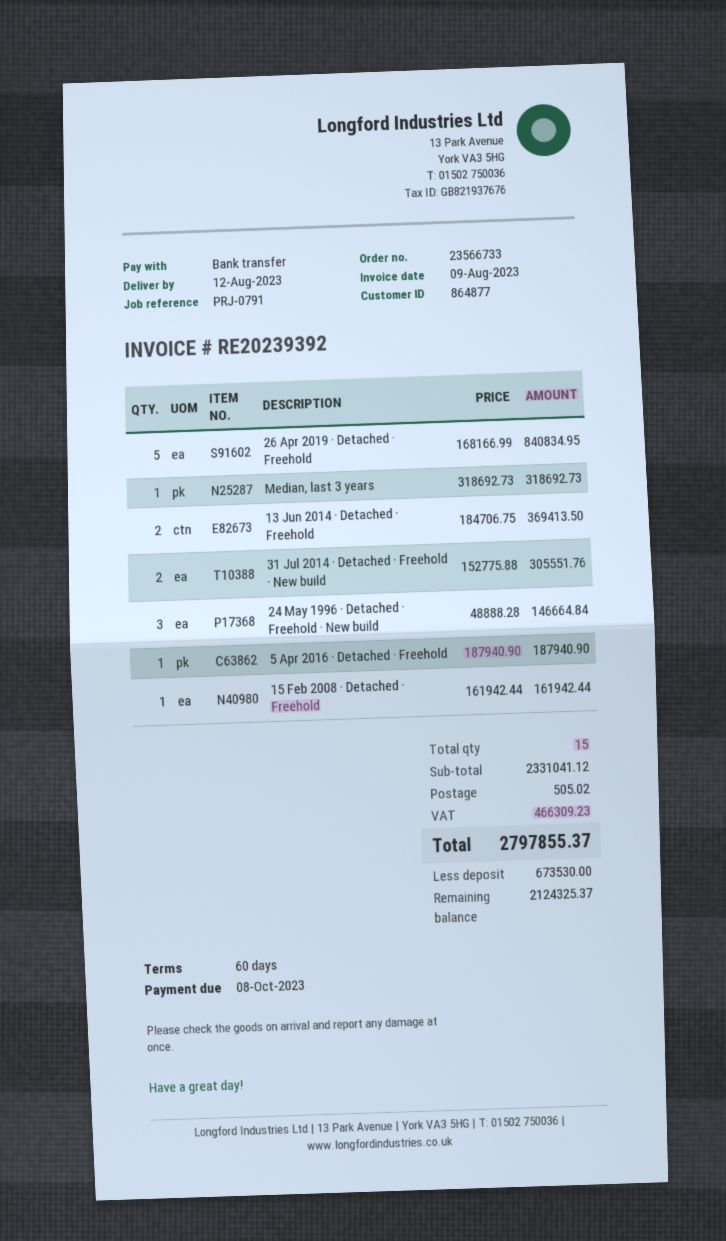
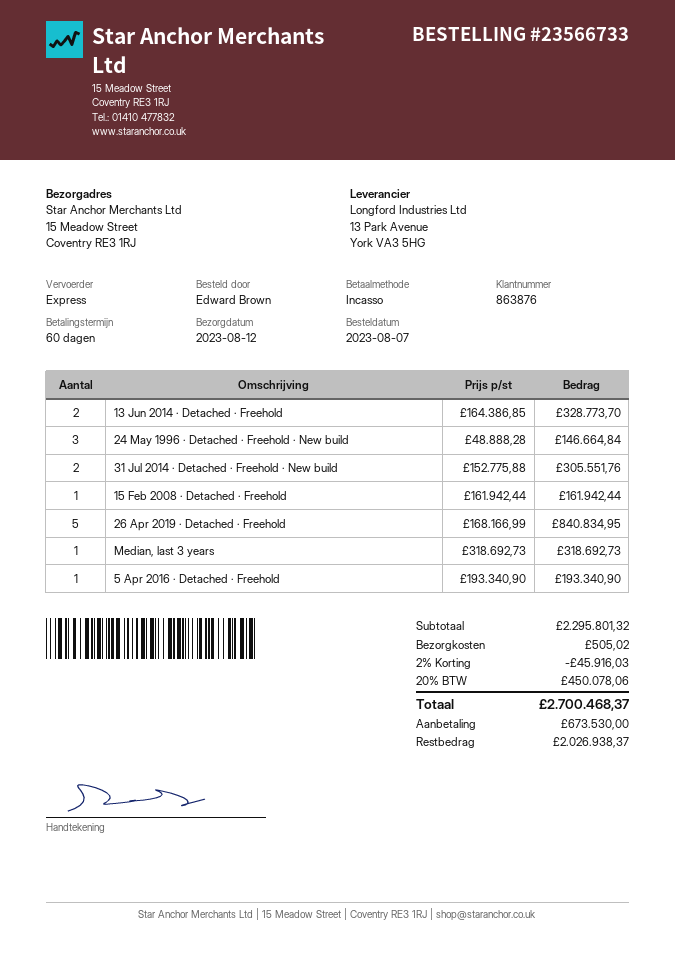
customer number: 864877 -> 863876
payment method: bank transfer -> direct debit
13 Jun 2014 · Detached · Freehold: 2 x 184706.75 = 369413.50 -> 2 x 164386.85 = 328773.70
5 Apr 2016 · Detached · Freehold: 1 x 187940.90 = 187940.90 -> 1 x 193340.90 = 193340.90
subtotal: 2331041.12 -> 2295801.32
discount: none -> 2% = 45916.03
tax: 466309.23 -> 450078.06
total: 2797855.37 -> 2700468.37
balance: 2124325.37 -> 2026938.37

